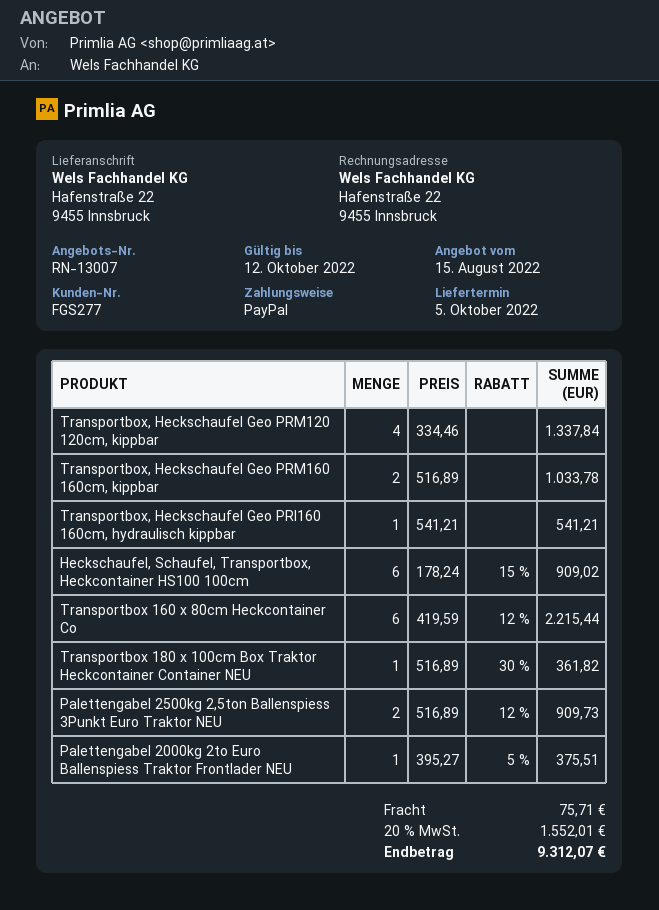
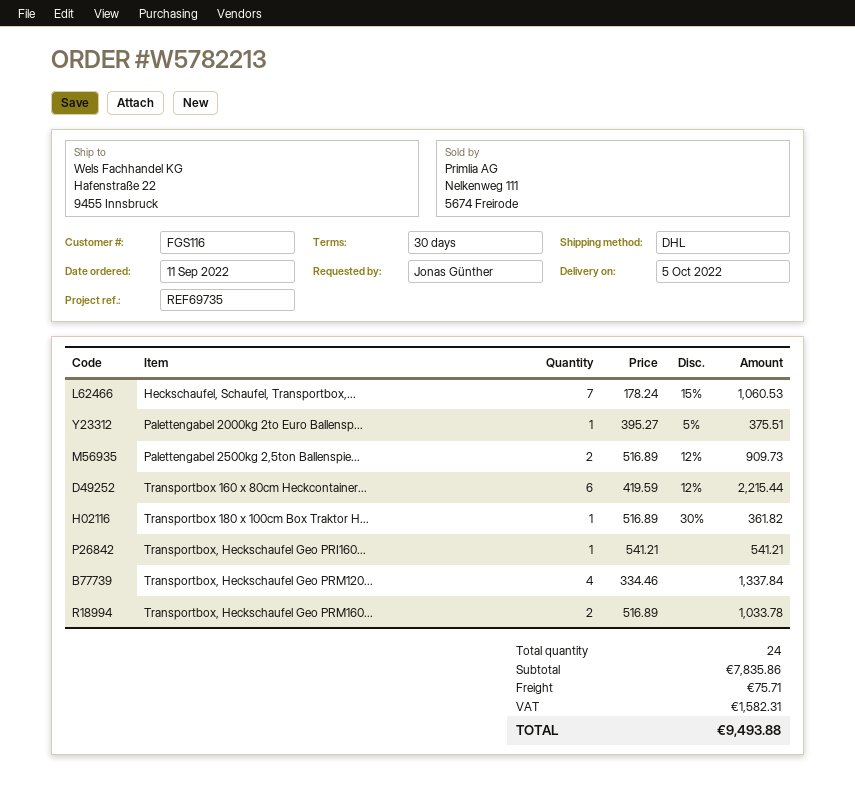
customer number: FGS277 -> FGS116
Heckschaufel, Schaufel, Transportbox, Heckcontainer HS100 100cm: 6 x 178.24 - 15% = 909.02 -> 7 x 178.24 - 15% = 1060.53
tax: 1552.01 -> 1582.31
total: 9312.07 -> 9493.88

